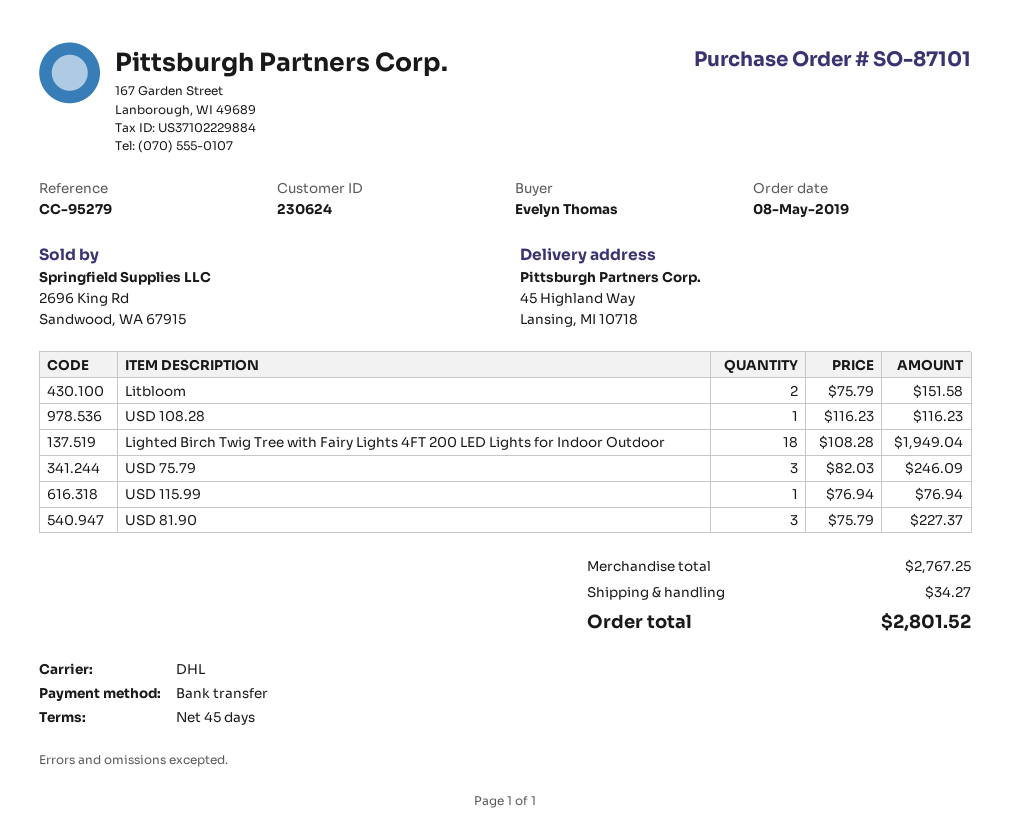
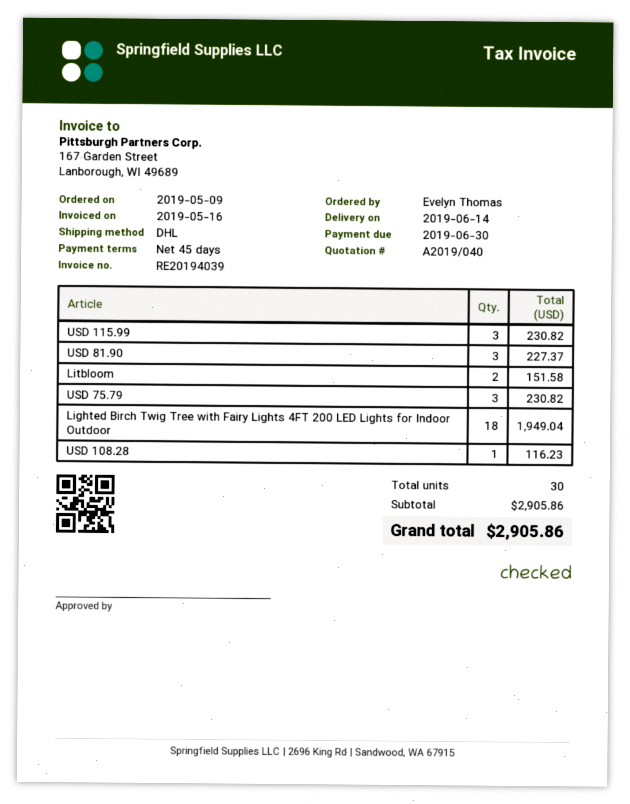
order date: 2019-05-08 -> 2019-05-09
USD 75.79: 3 for 246.09 -> 3 for 230.82
USD 115.99: 1 for 76.94 -> 3 for 230.82
subtotal: 2767.25 -> 2905.86
shipping: 34.27 -> none
total: 2801.52 -> 2905.86

